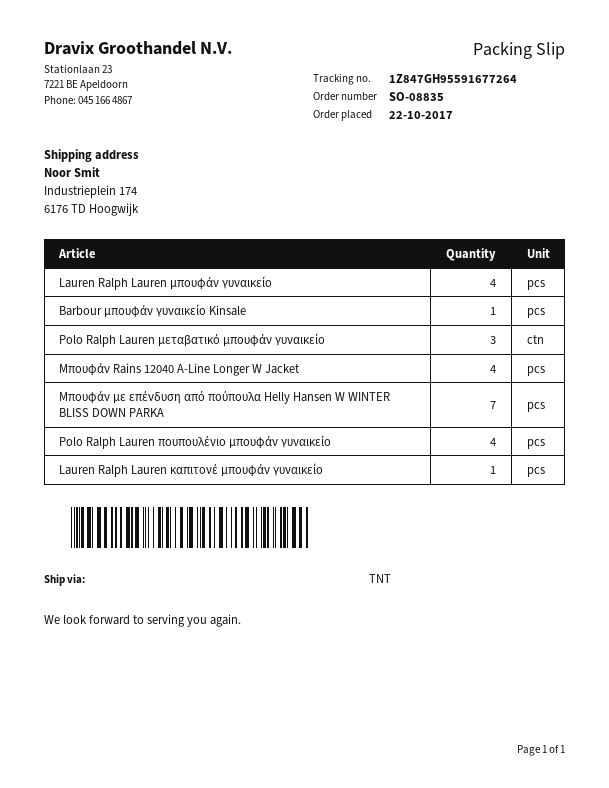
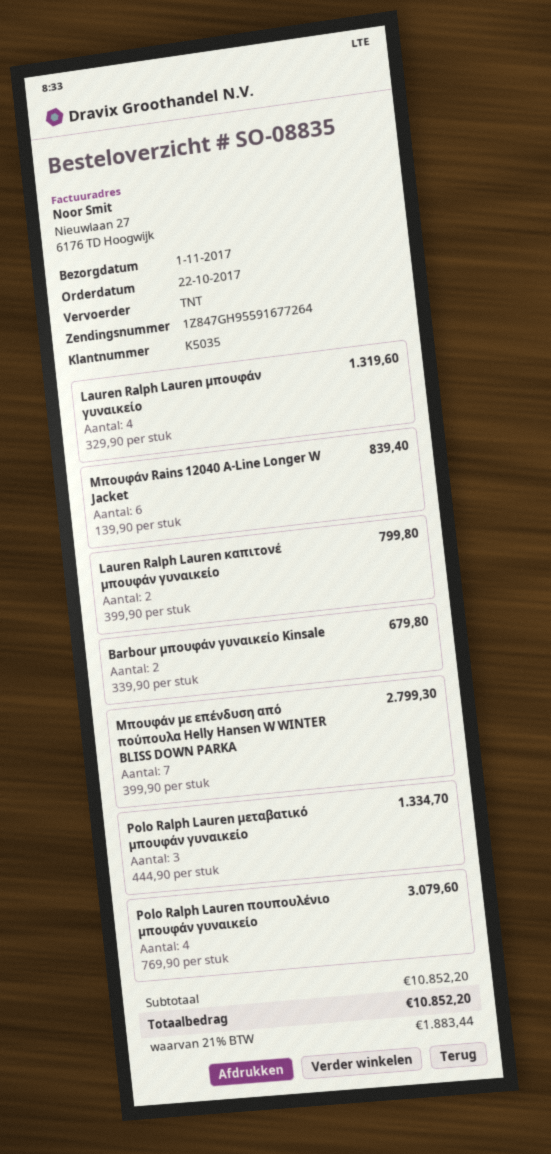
Barbour μπουφάν γυναικείο Kinsale: 1 -> 2
Μπουφάν Rains 12040 A-Line Longer W Jacket: 4 -> 6
Lauren Ralph Lauren καπιτονέ μπουφάν γυναικείο: 1 -> 2

